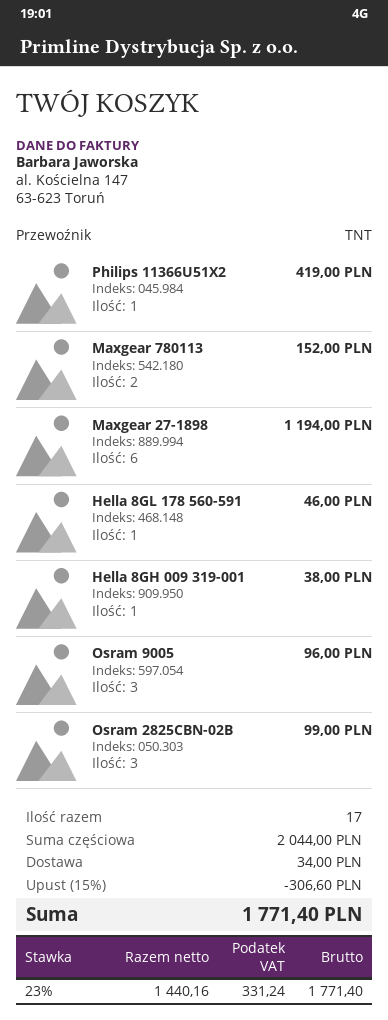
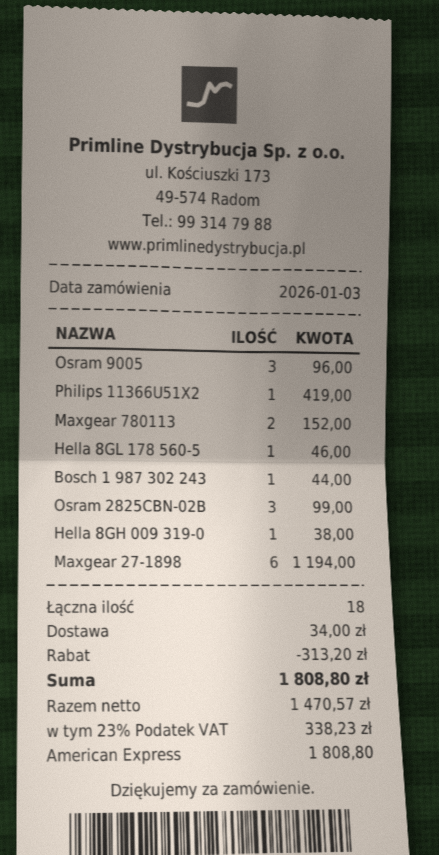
Bosch 1 987 302 243: none -> 1 for 44.00
total quantity: 17 -> 18
discount: 306.60 -> 313.20
net: 1440.16 -> 1470.57
tax: 23% = 331.24 -> 23% = 338.23
total: 1771.40 -> 1808.80

